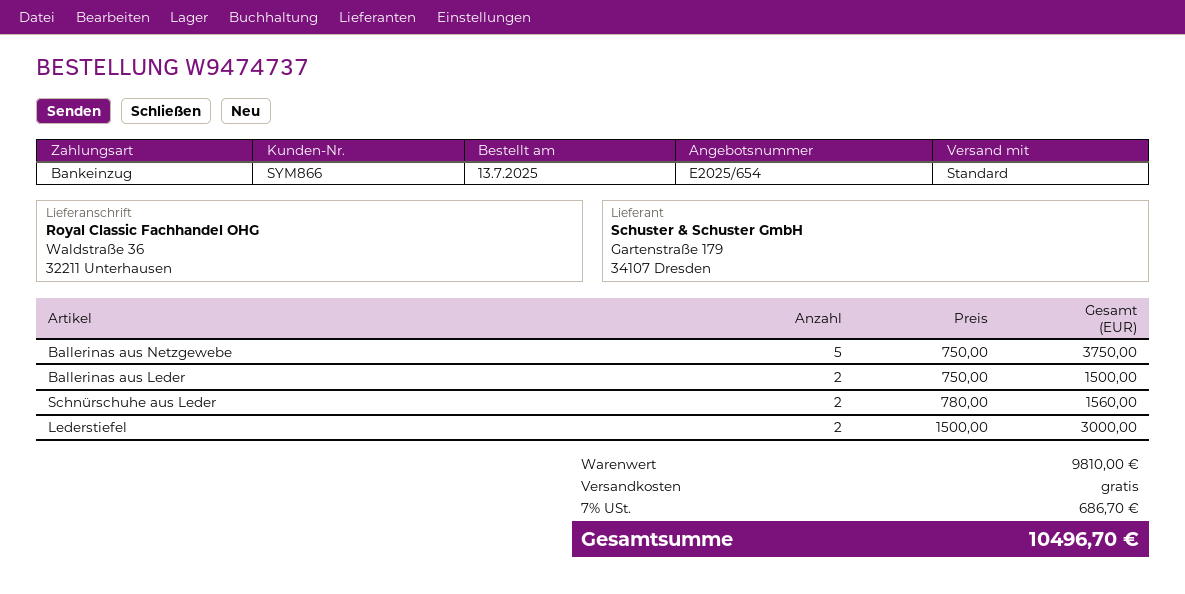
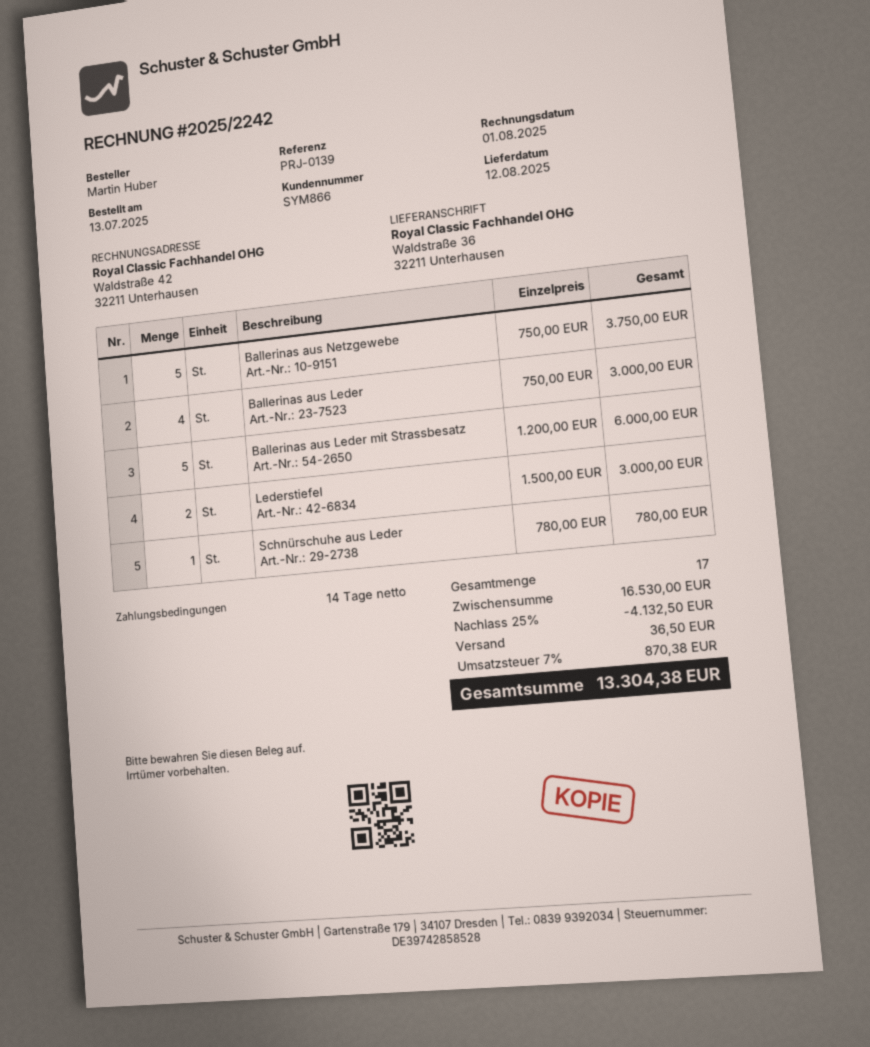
Ballerinas aus Leder: 2 x 750.00 = 1500.00 -> 4 x 750.00 = 3000.00
Schnürschuhe aus Leder: 2 x 780.00 = 1560.00 -> 1 x 780.00 = 780.00
Ballerinas aus Leder mit Strassbesatz: none -> 5 x 1200.00 = 6000.00
subtotal: 9810.00 -> 16530.00
discount: none -> 25% = 4132.50
shipping: 0.00 -> 36.50
tax: 7% = 686.70 -> 7% = 870.38
total: 10496.70 -> 13304.38

